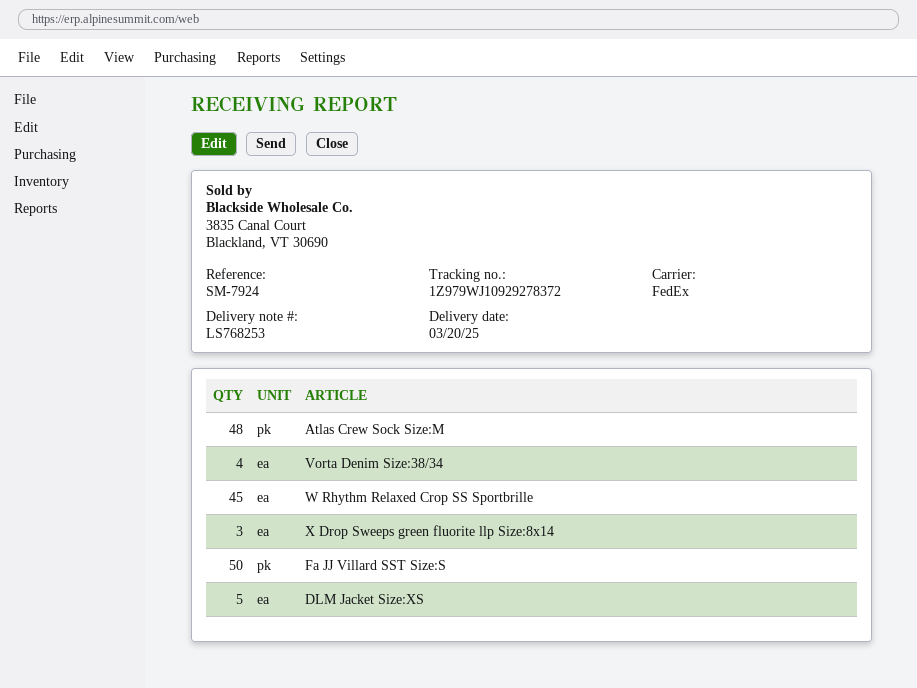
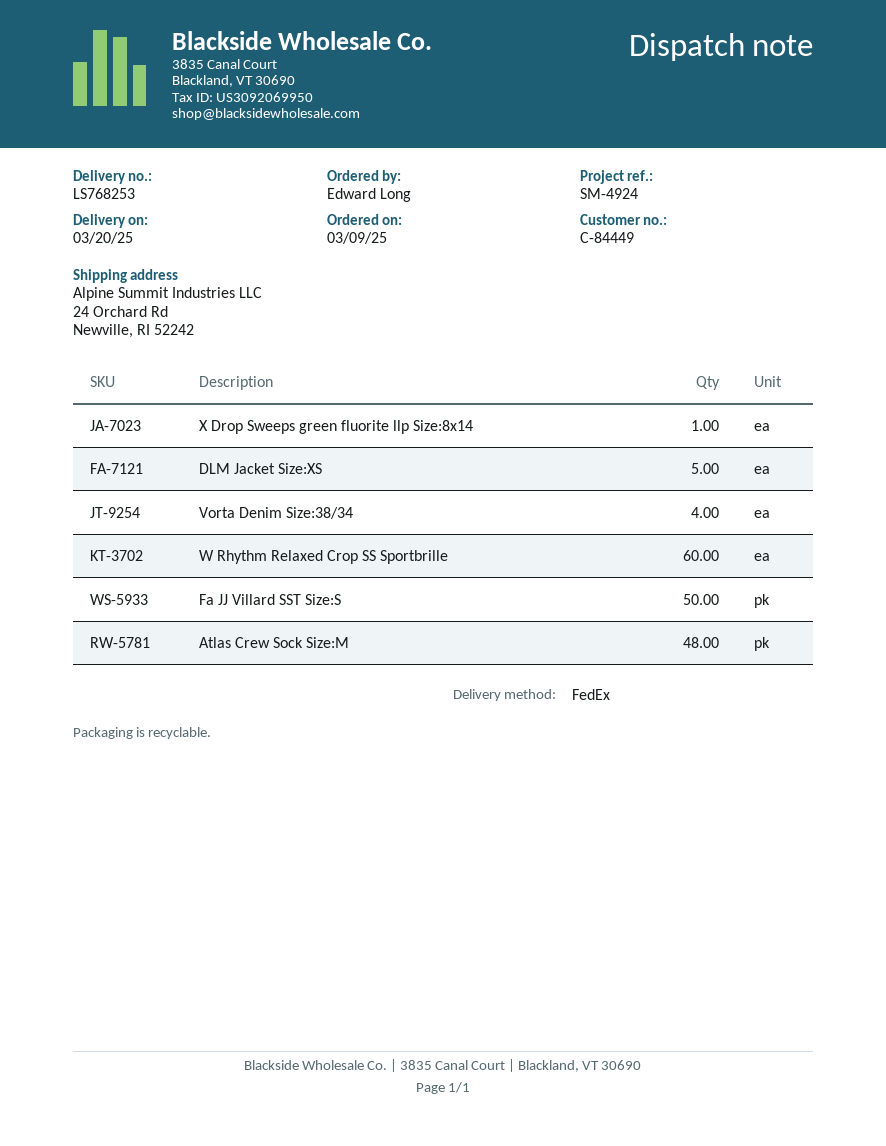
reference: SM-7924 -> SM-4924
W Rhythm Relaxed Crop SS Sportbrille: 45 -> 60
X Drop Sweeps green fluorite llp Size:8x14: 3 -> 1

